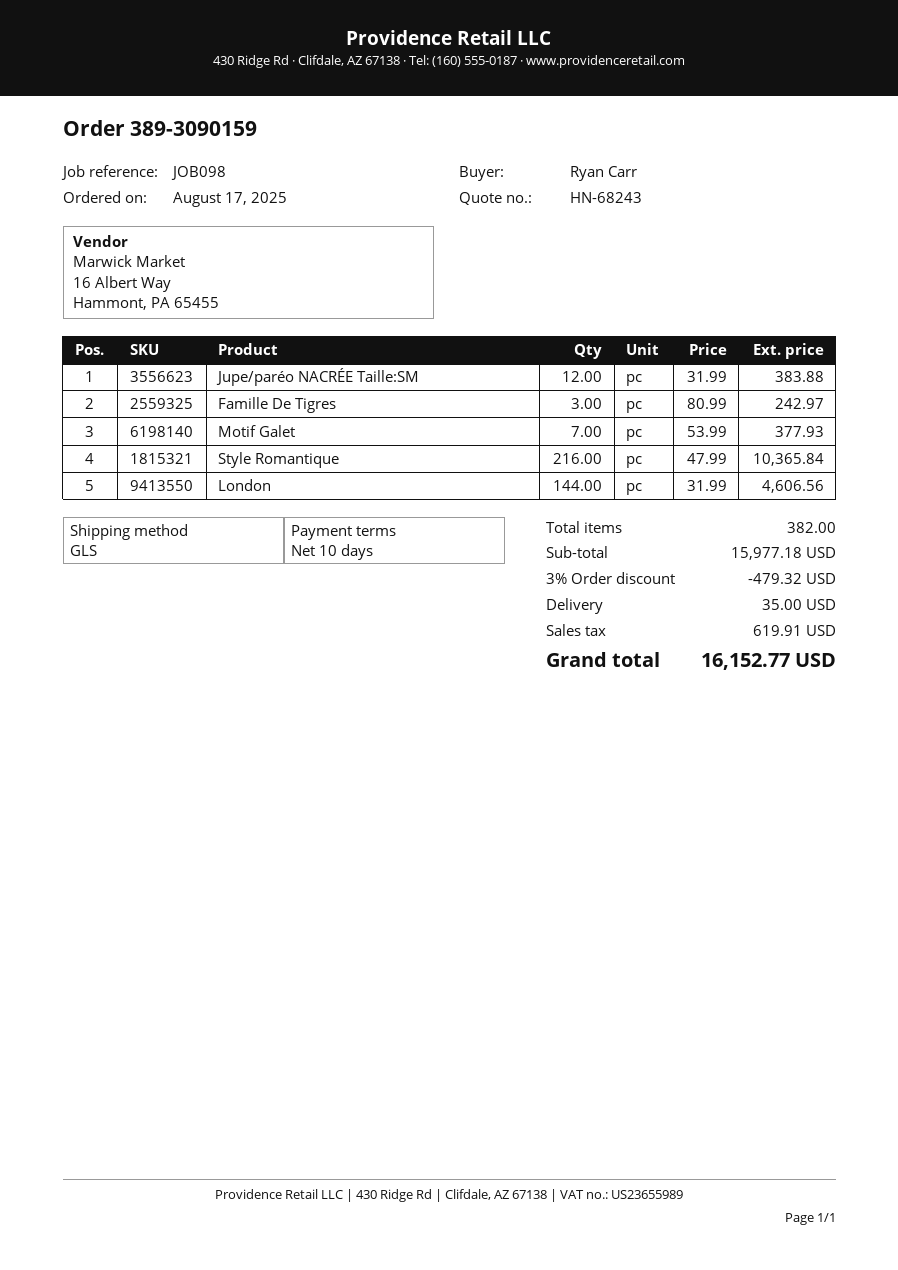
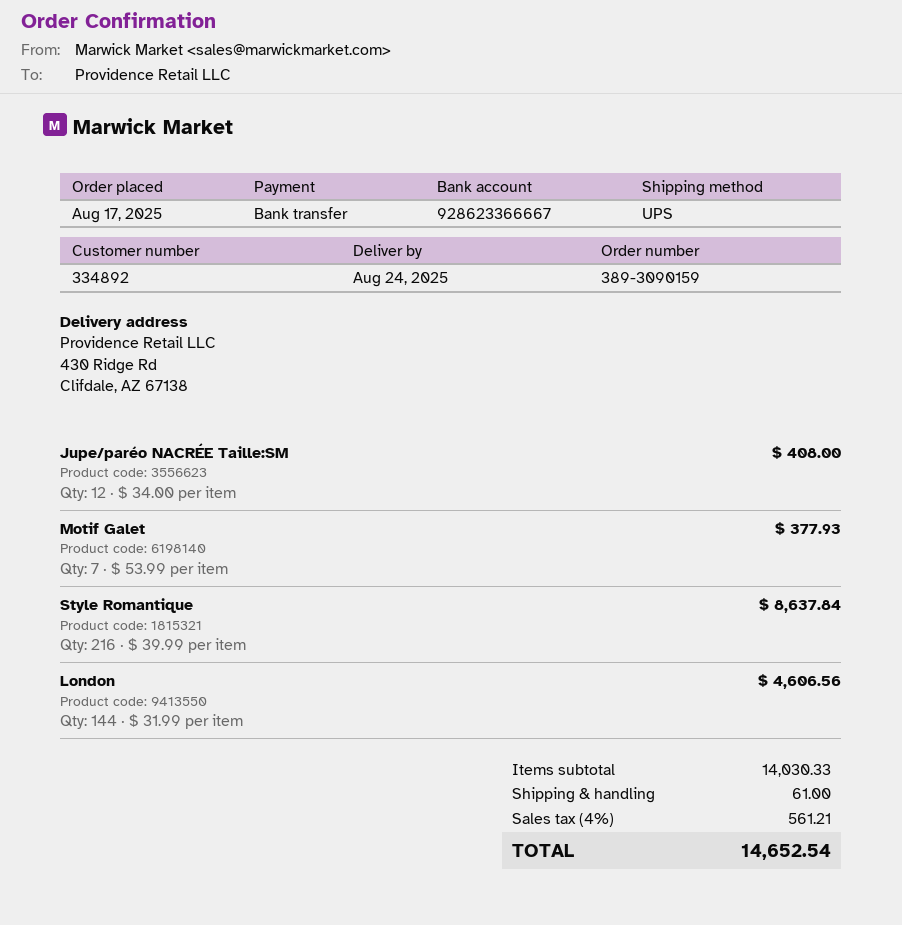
shipping method: GLS -> UPS
Jupe/paréo NACRÉE Taille:SM: 12 x 31.99 = 383.88 -> 12 x 34.00 = 408.00
Famille De Tigres: 3 x 80.99 = 242.97 -> none
Style Romantique: 216 x 47.99 = 10365.84 -> 216 x 39.99 = 8637.84
subtotal: 15977.18 -> 14030.33
discount: 3% = 479.32 -> none
shipping: 35.00 -> 61.00
tax: 619.91 -> 561.21
total: 16152.77 -> 14652.54

